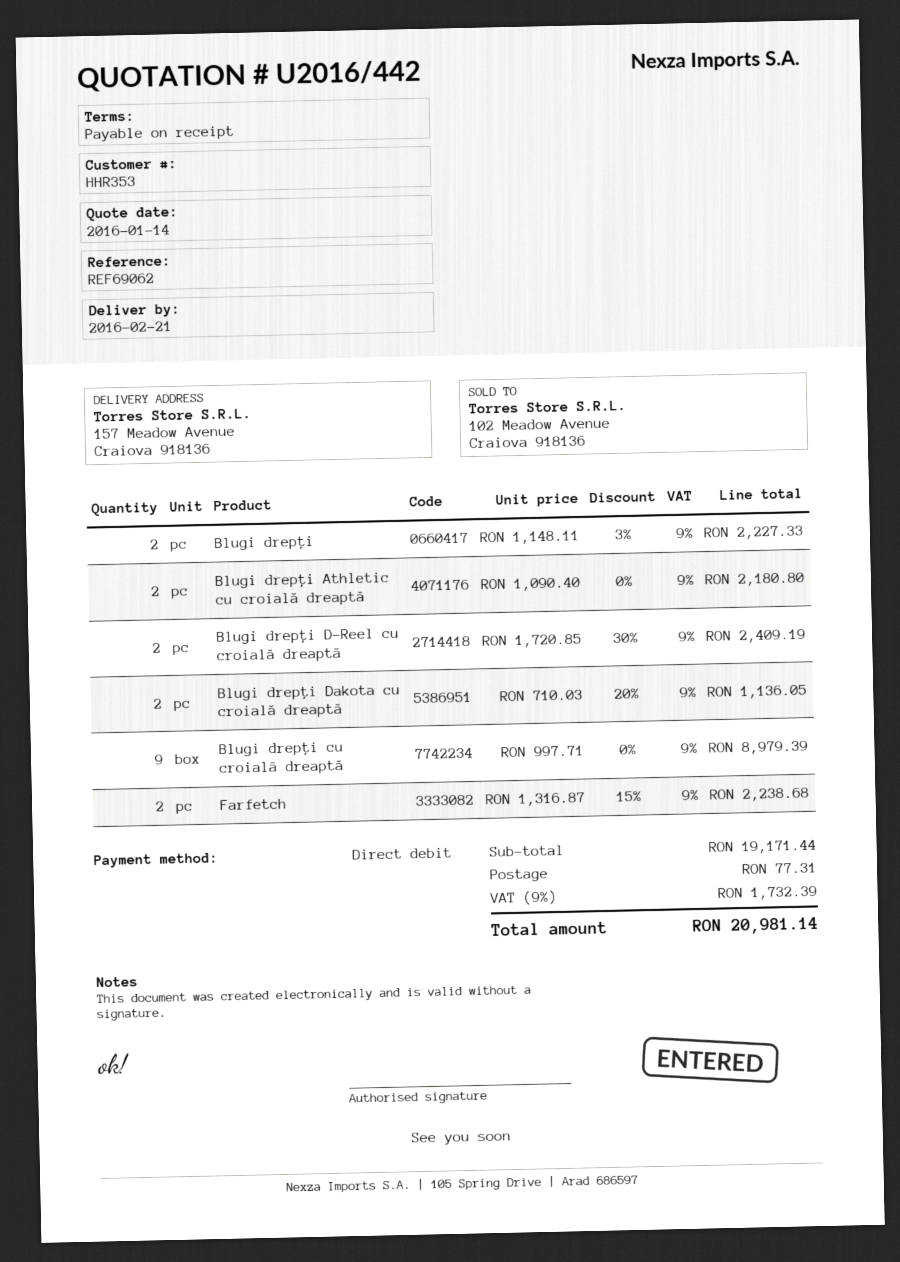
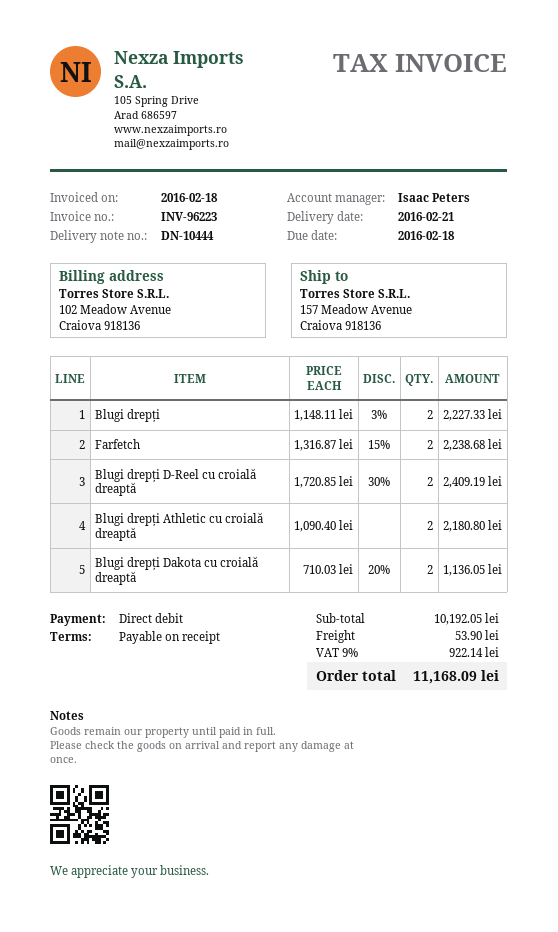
Blugi drepți cu croială dreaptă: 9 x 997.71 = 8979.39 -> none
subtotal: 19171.44 -> 10192.05
shipping: 77.31 -> 53.90
tax: 9% = 1732.39 -> 9% = 922.14
total: 20981.14 -> 11168.09

